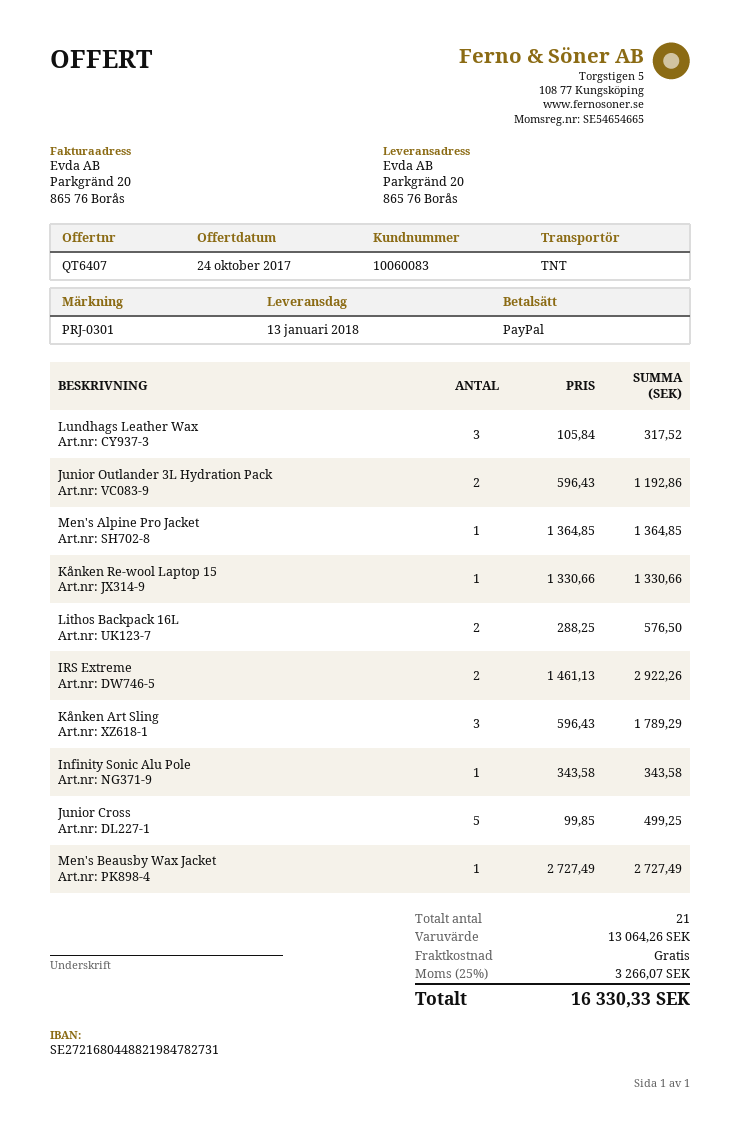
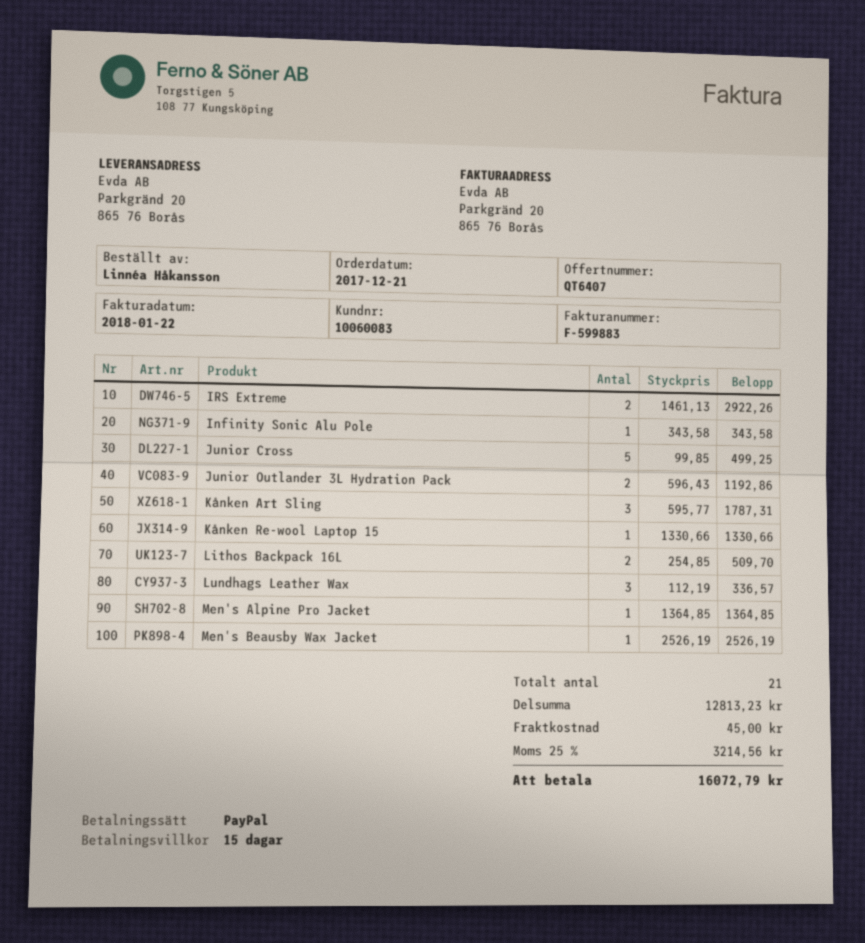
Lundhags Leather Wax: 3 x 105.84 = 317.52 -> 3 x 112.19 = 336.57
Lithos Backpack 16L: 2 x 288.25 = 576.50 -> 2 x 254.85 = 509.70
Kånken Art Sling: 3 x 596.43 = 1789.29 -> 3 x 595.77 = 1787.31
Men's Beausby Wax Jacket: 1 x 2727.49 = 2727.49 -> 1 x 2526.19 = 2526.19
subtotal: 13064.26 -> 12813.23
shipping: 0.00 -> 45.00
tax: 25% = 3266.07 -> 25% = 3214.56
total: 16330.33 -> 16072.79

